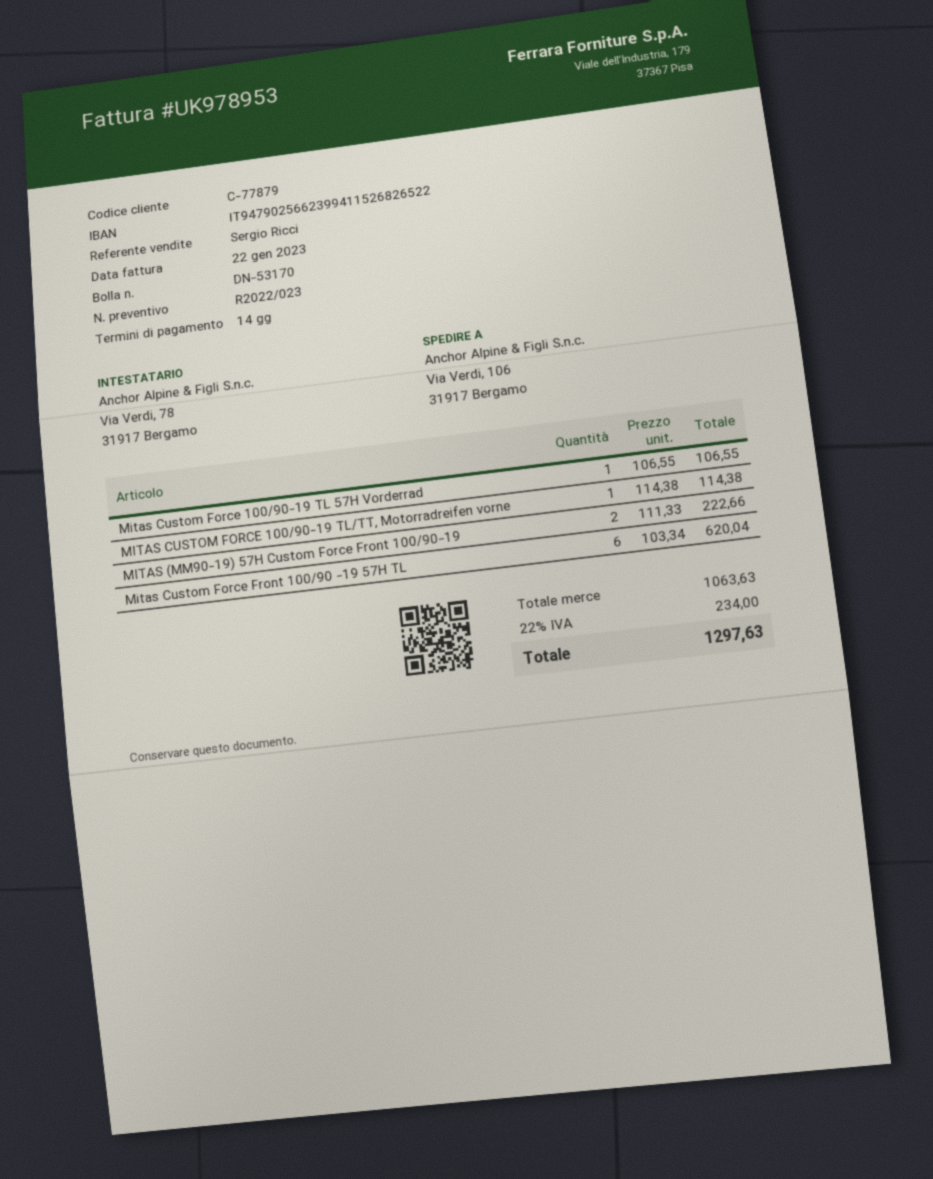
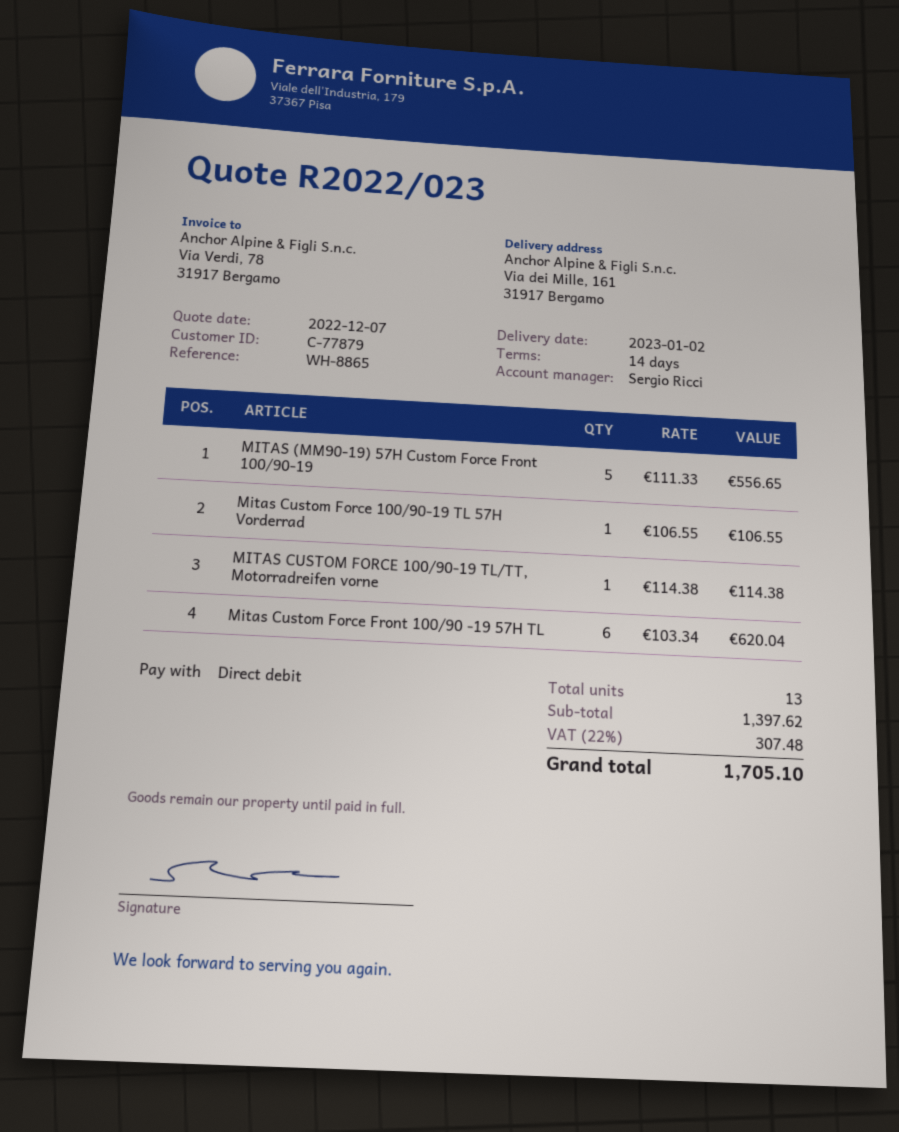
ship to: Via Verdi, 106, 31917 Bergamo -> Via dei Mille, 161, 31917 Bergamo
MITAS (MM90-19) 57H Custom Force Front 100/90-19: 2 x 111.33 = 222.66 -> 5 x 111.33 = 556.65
subtotal: 1063.63 -> 1397.62
tax: 22% = 234.00 -> 22% = 307.48
total: 1297.63 -> 1705.10

